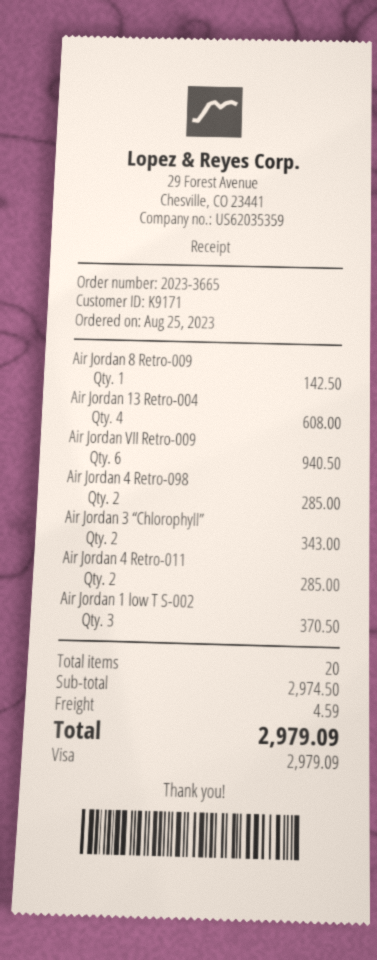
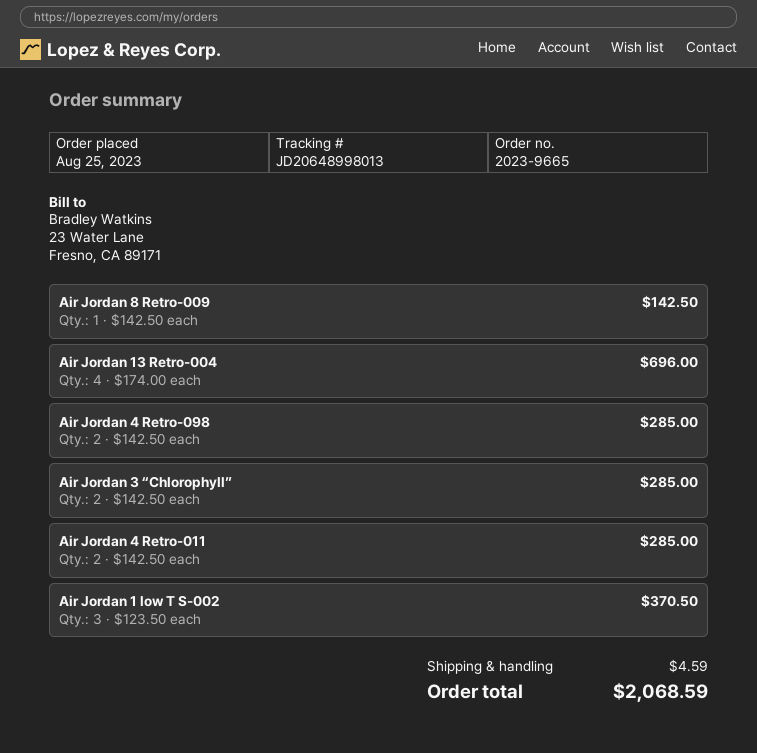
order number: 2023-3665 -> 2023-9665
Air Jordan 13 Retro-004: 4 for 608.00 -> 4 for 696.00
Air Jordan VII Retro-009: 6 for 940.50 -> none
Air Jordan 3 “Chlorophyll”: 2 for 343.00 -> 2 for 285.00
total: 2979.09 -> 2068.59

